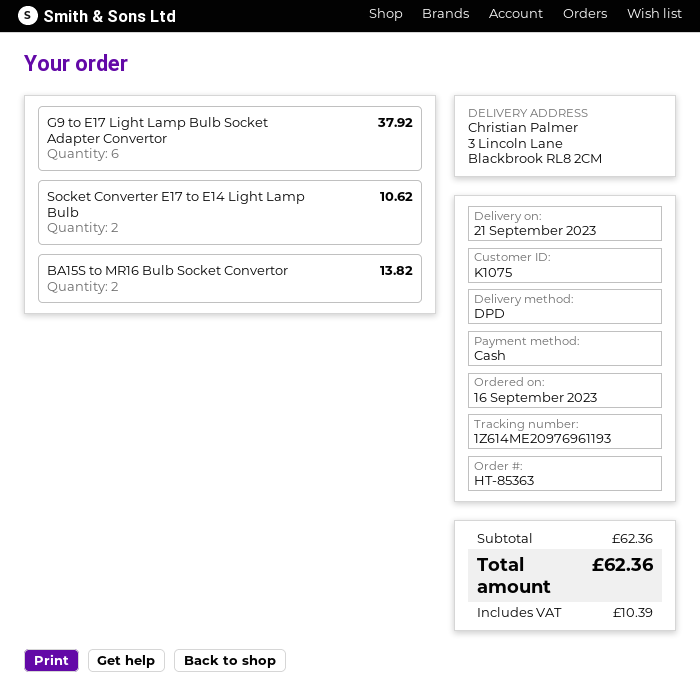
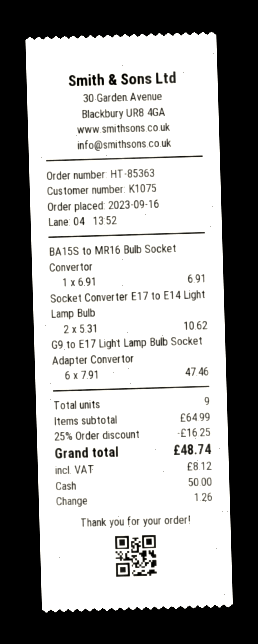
G9 to E17 Light Lamp Bulb Socket Adapter Convertor: 6 for 37.92 -> 6 for 47.46
BA15S to MR16 Bulb Socket Convertor: 2 for 13.82 -> 1 for 6.91
subtotal: 62.36 -> 64.99
discount: none -> 25% = 16.25
tax: 10.39 -> 8.12
total: 62.36 -> 48.74

